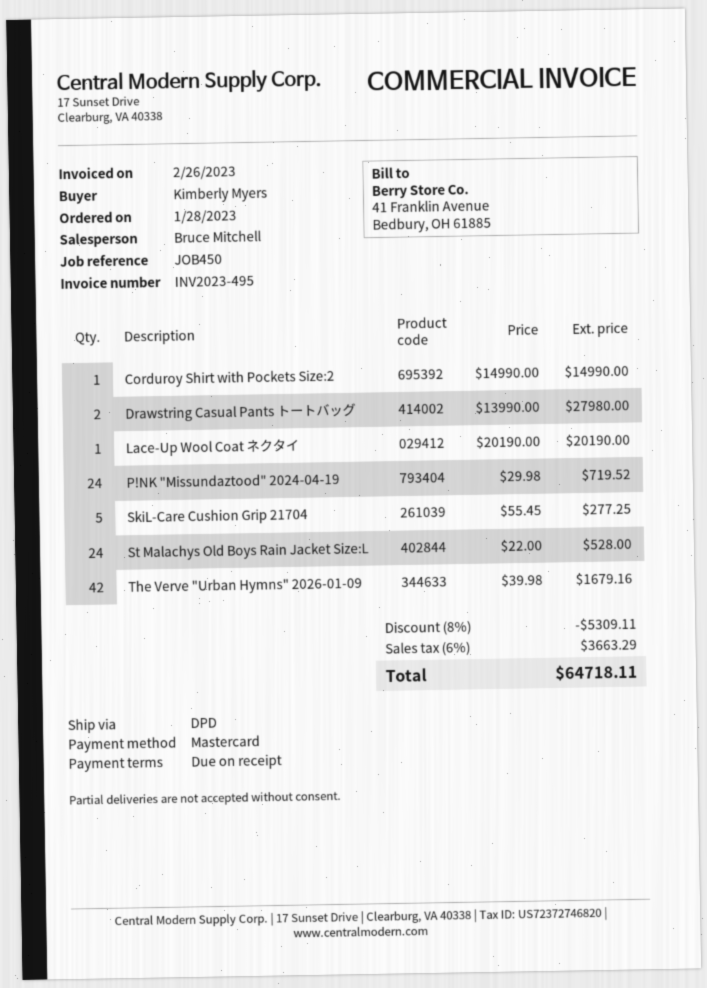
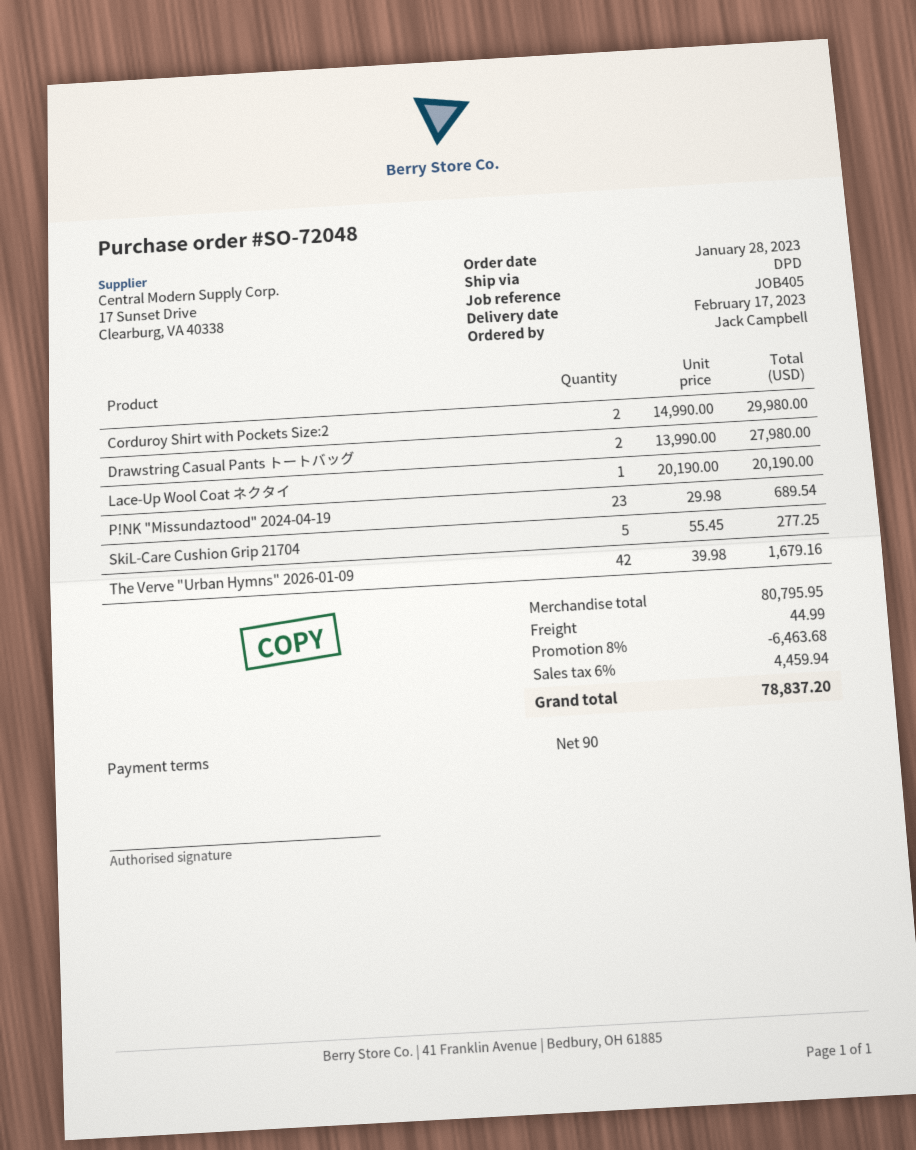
payment terms: on receipt -> 90 days
reference: JOB450 -> JOB405
ordered by: Kimberly Myers -> Jack Campbell
Corduroy Shirt with Pockets Size:2: 1 x 14990.00 = 14990.00 -> 2 x 14990.00 = 29980.00
P!NK "Missundaztood" 2024-04-19: 24 x 29.98 = 719.52 -> 23 x 29.98 = 689.54
St Malachys Old Boys Rain Jacket Size:L: 24 x 22.00 = 528.00 -> none
discount: 8% = 5309.11 -> 8% = 6463.68
shipping: none -> 44.99
tax: 6% = 3663.29 -> 6% = 4459.94
total: 64718.11 -> 78837.20

